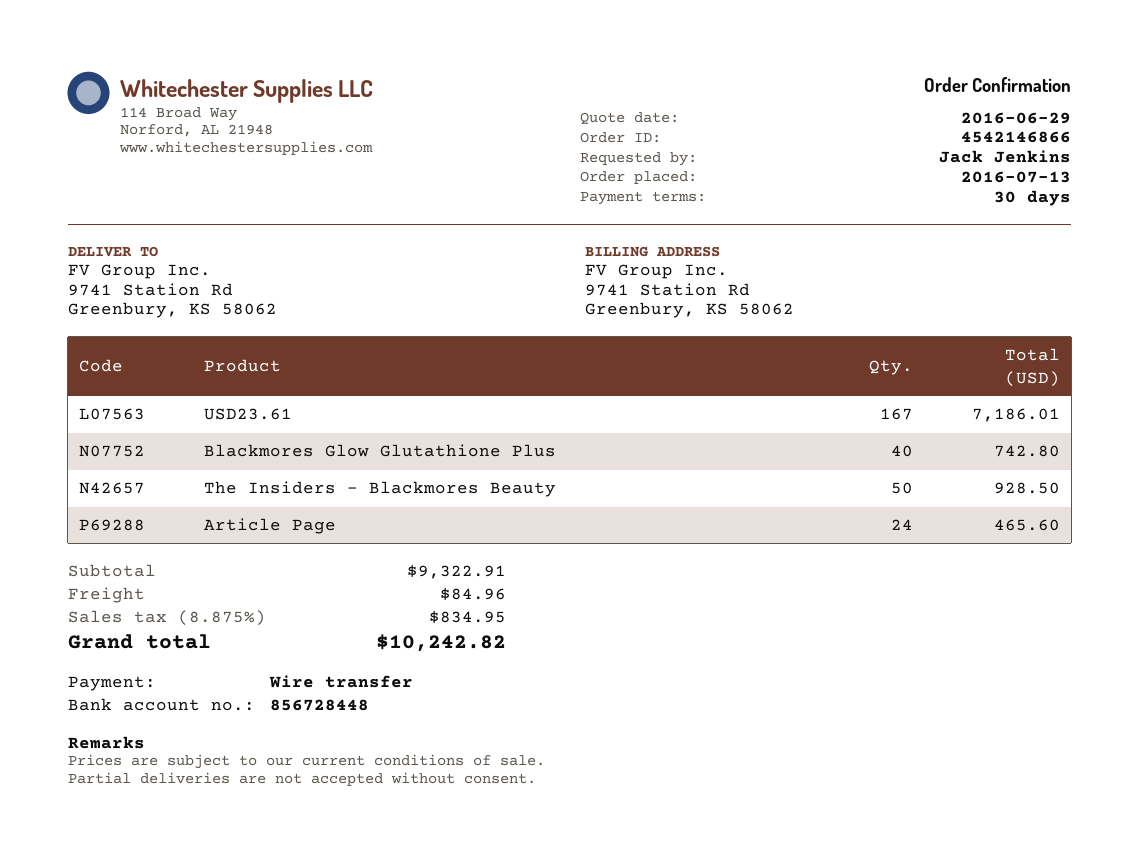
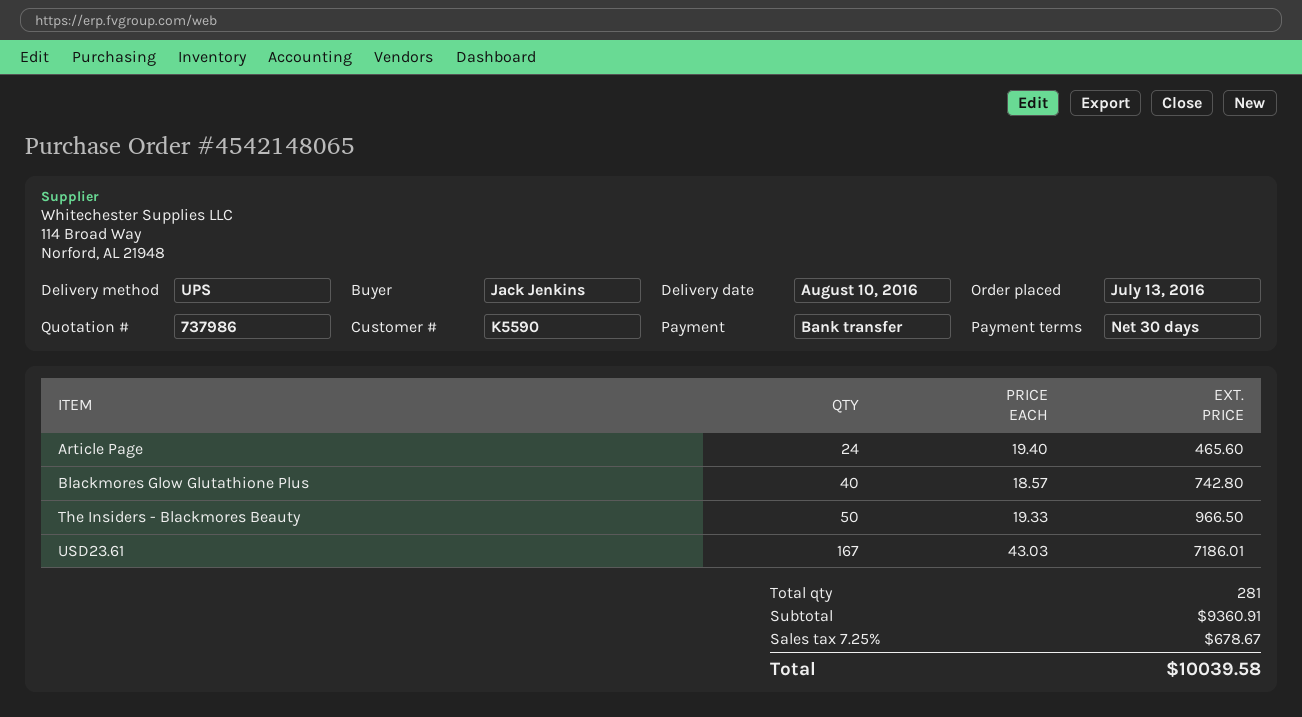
order number: 4542146866 -> 4542148065
The Insiders - Blackmores Beauty: 50 for 928.50 -> 50 for 966.50
subtotal: 9322.91 -> 9360.91
shipping: 84.96 -> none
tax: 8.875% = 834.95 -> 7.25% = 678.67
total: 10242.82 -> 10039.58

